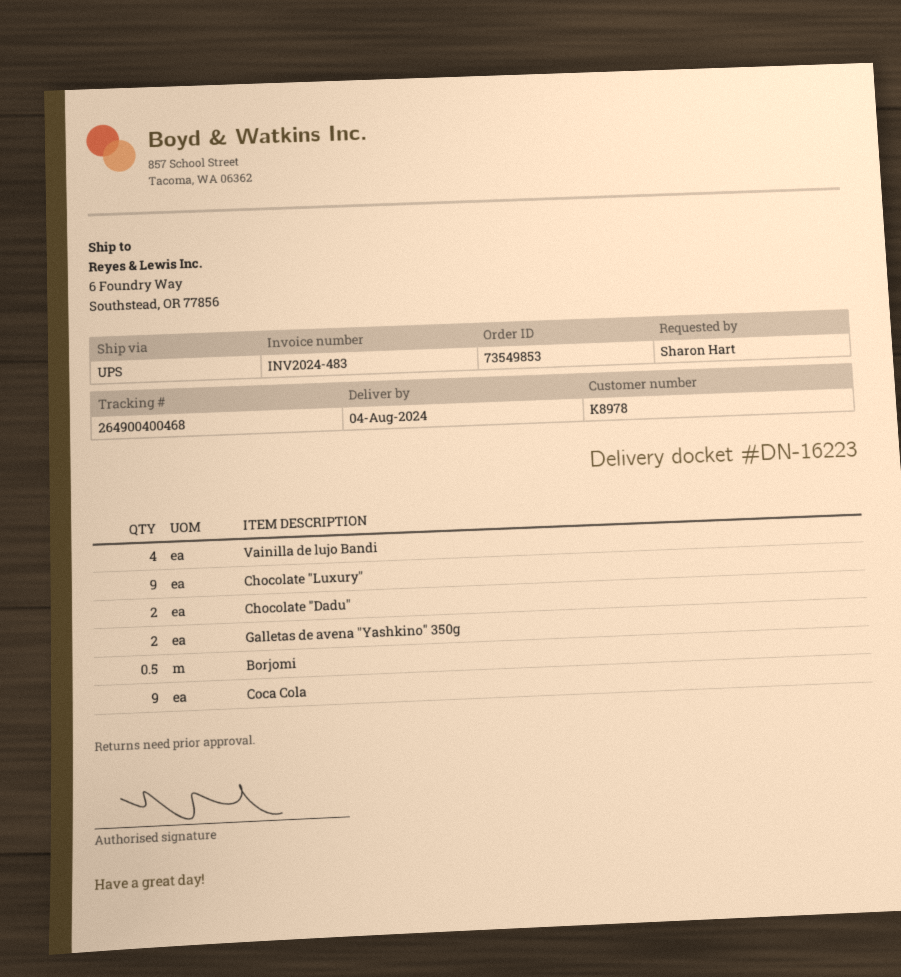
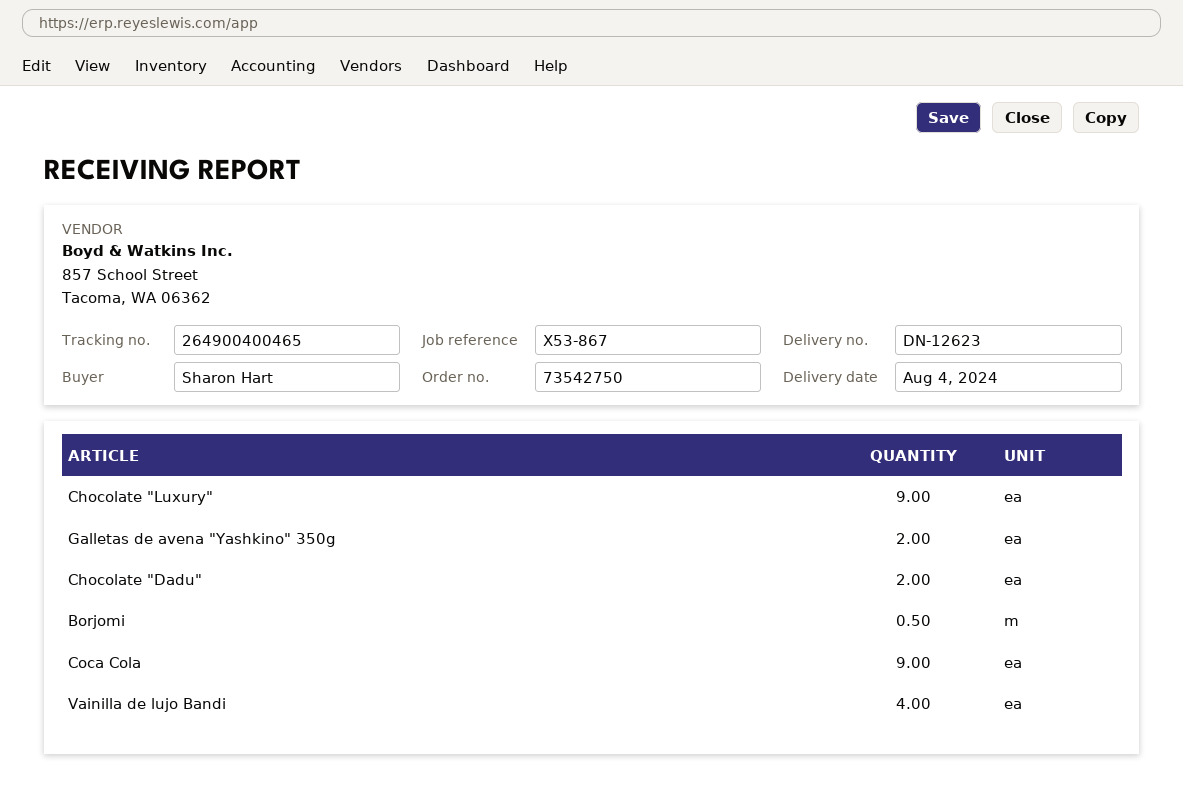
order number: 73549853 -> 73542750
delivery note number: DN-16223 -> DN-12623
tracking number: 264900400468 -> 264900400465

